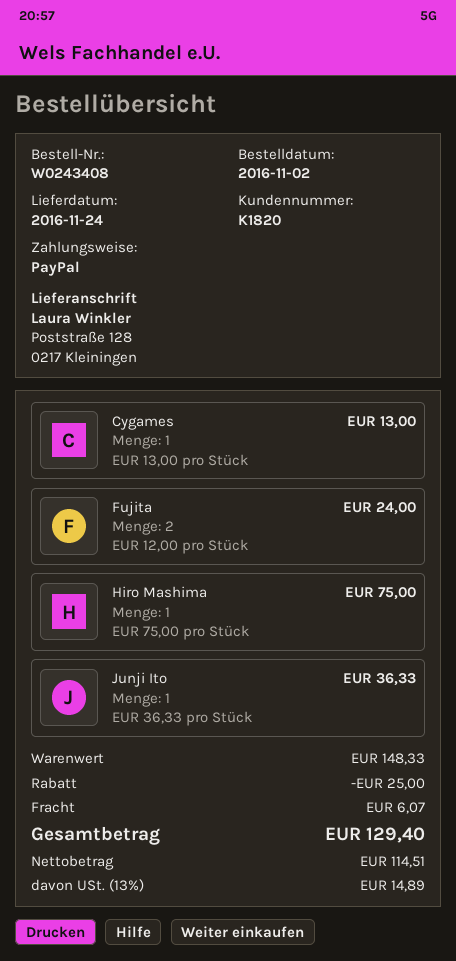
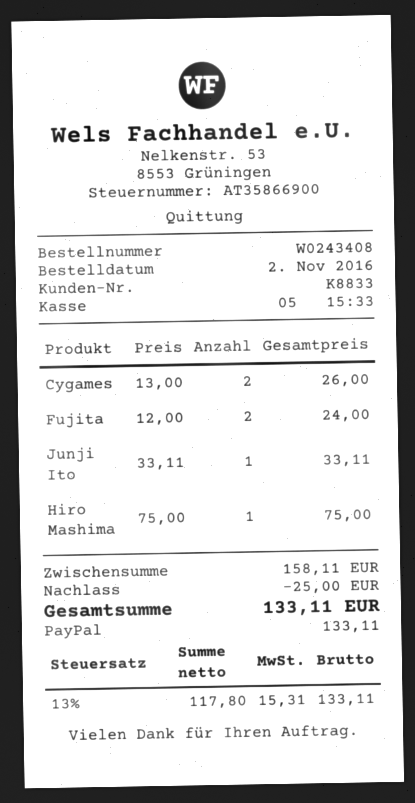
customer number: K1820 -> K8833
Cygames: 1 x 13.00 = 13.00 -> 2 x 13.00 = 26.00
Junji Ito: 1 x 36.33 = 36.33 -> 1 x 33.11 = 33.11
subtotal: 148.33 -> 158.11
shipping: 6.07 -> none
net: 114.51 -> 117.80
tax: 13% = 14.89 -> 13% = 15.31
total: 129.40 -> 133.11

